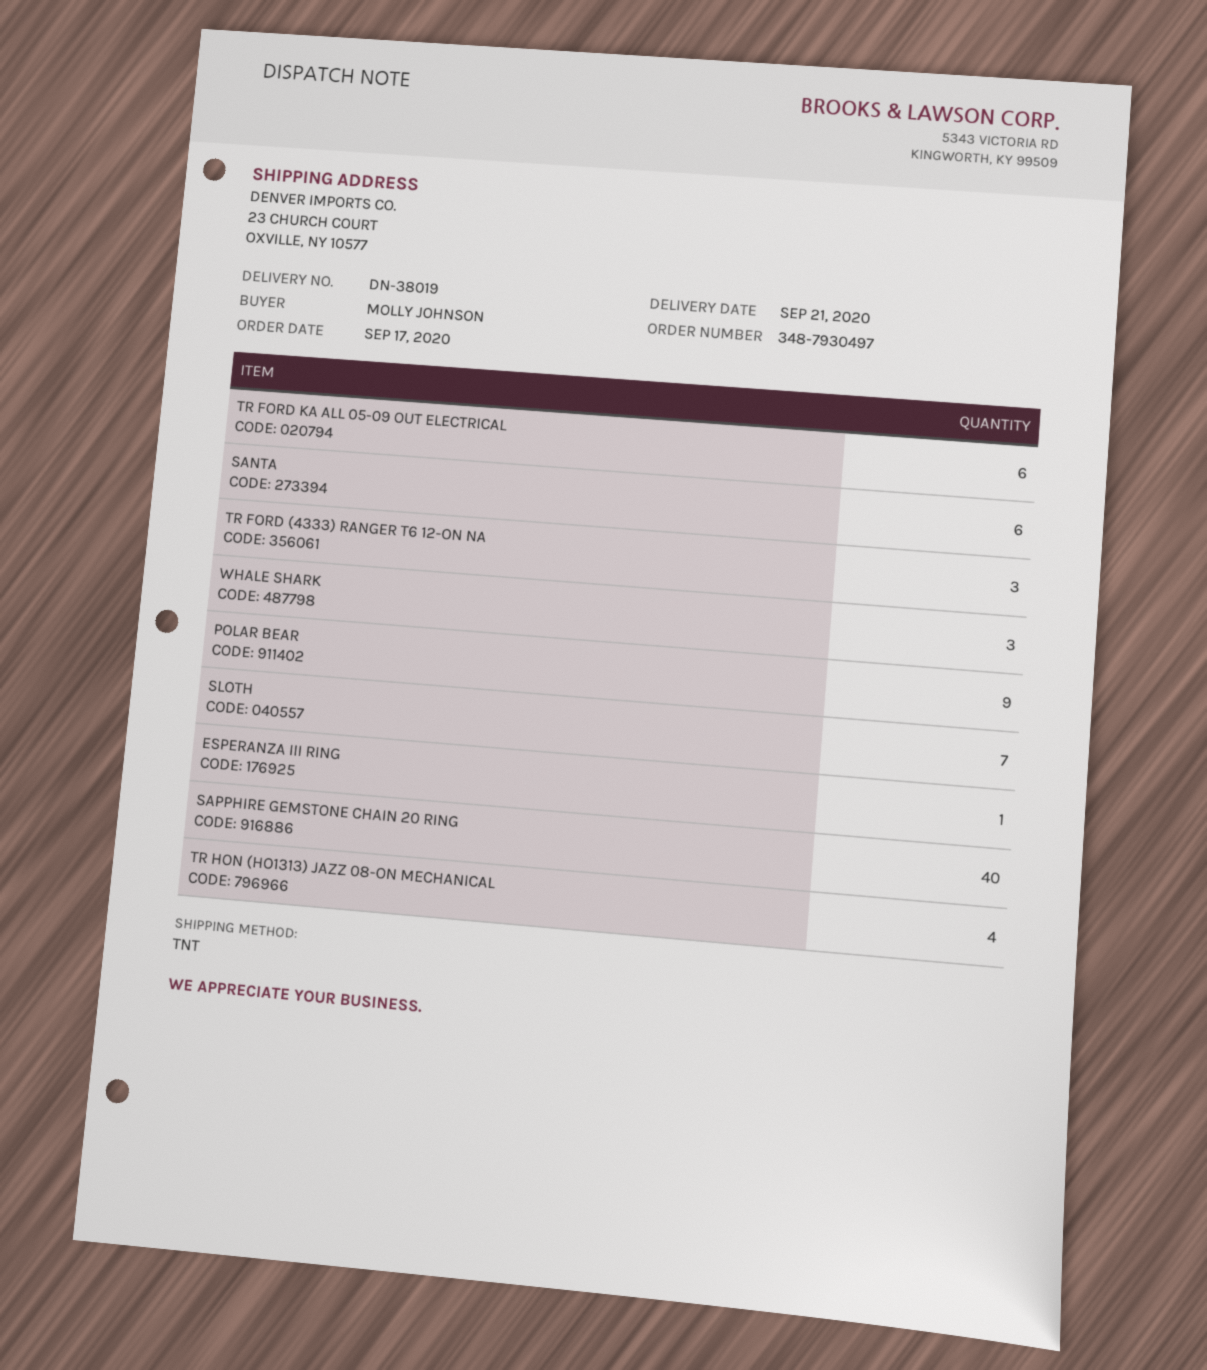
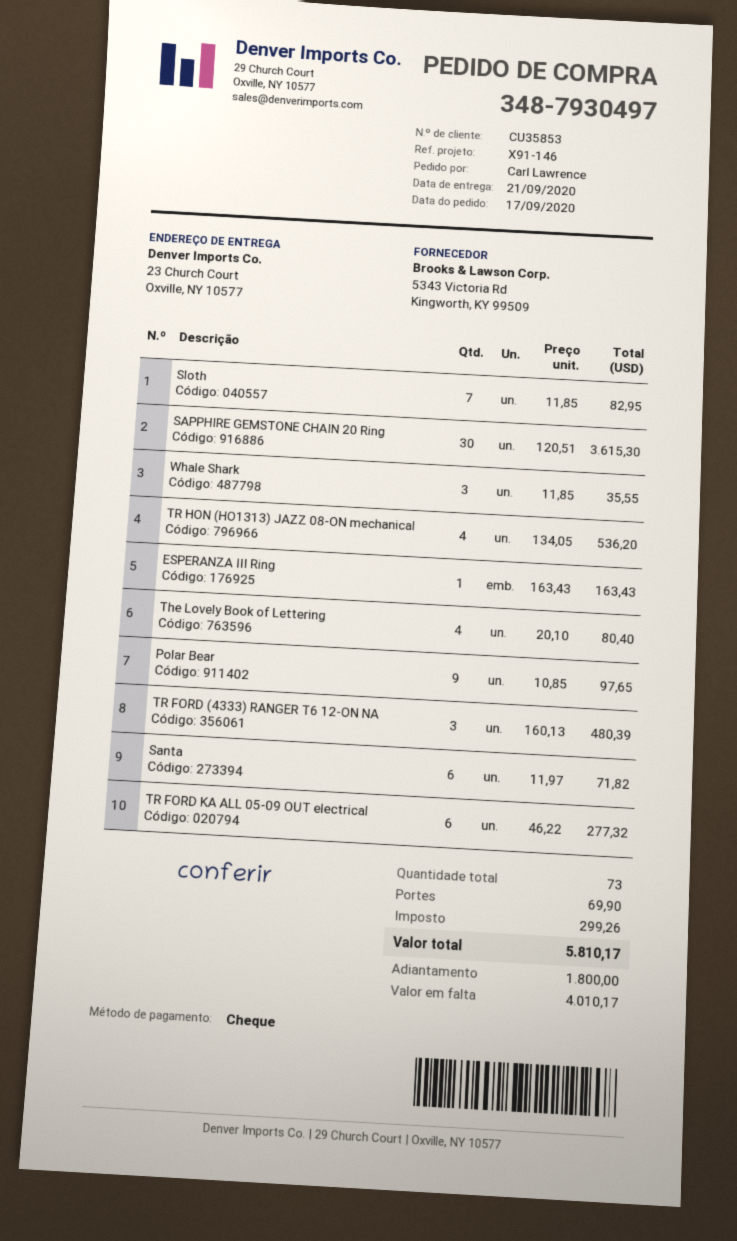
ordered by: MOLLY JOHNSON -> Carl Lawrence
SAPPHIRE GEMSTONE CHAIN 20 RING: 40 -> 30
The Lovely Book of Lettering: none -> 4

